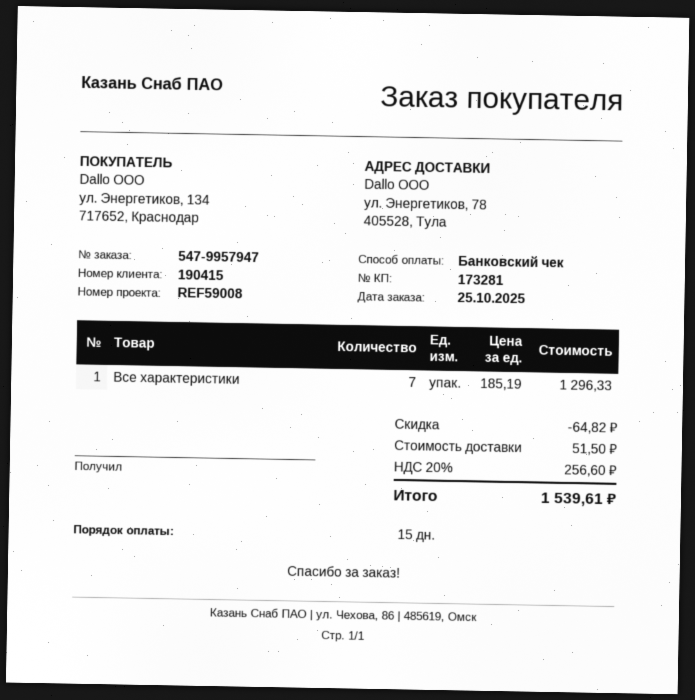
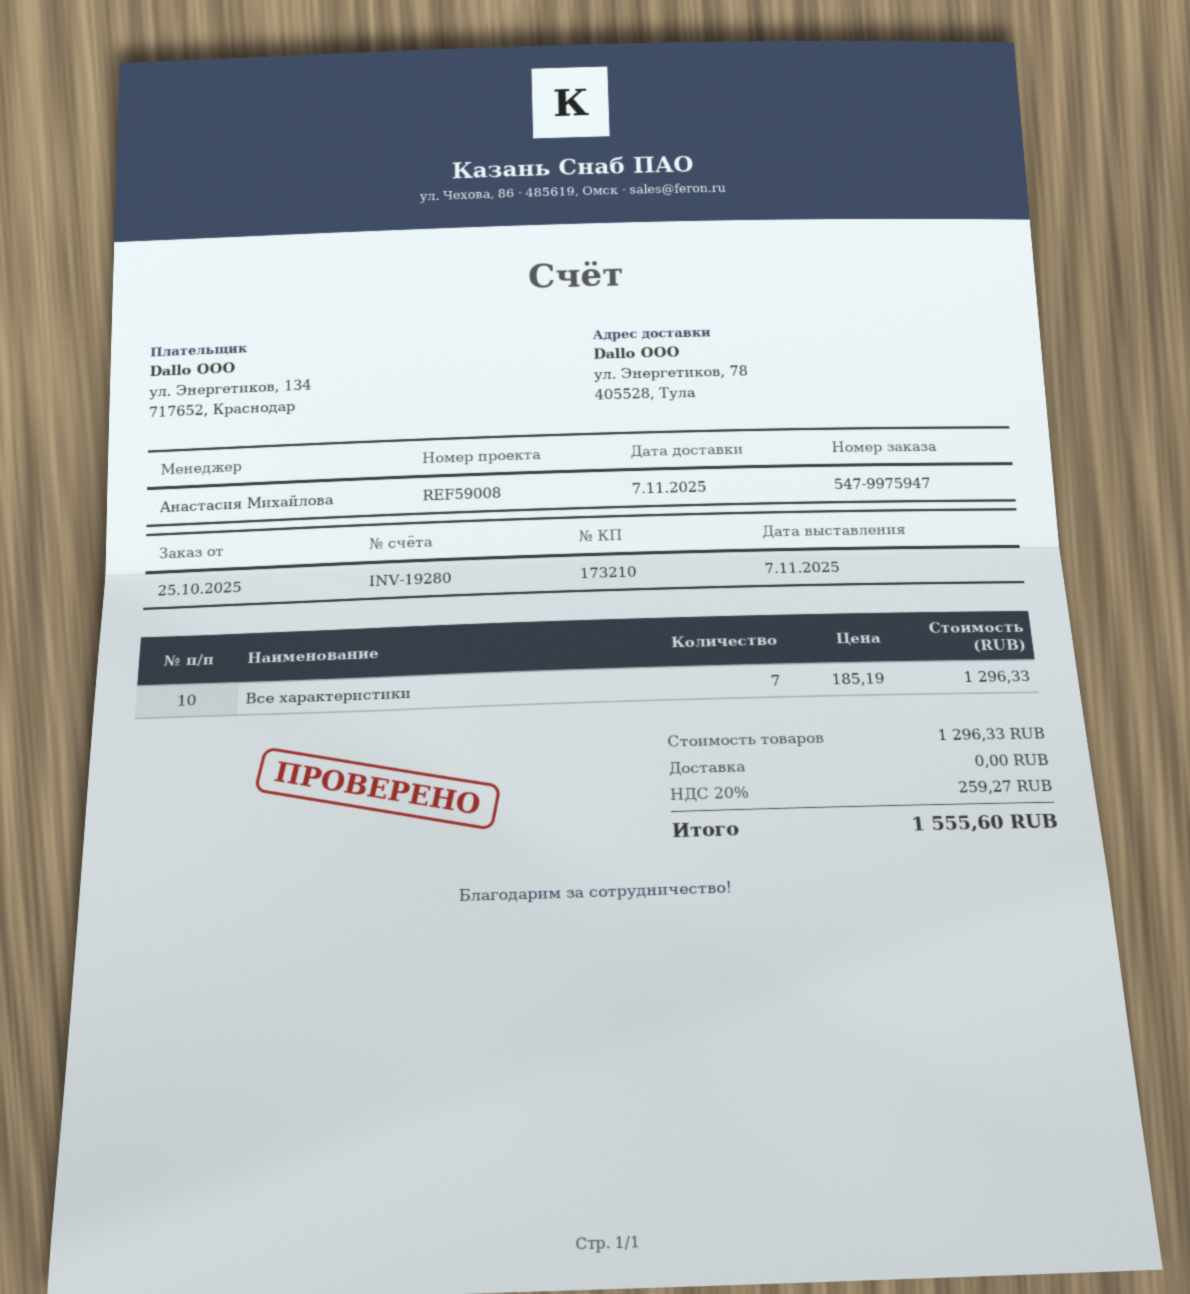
quote number: 173281 -> 173210
order number: 547-9957947 -> 547-9975947
discount: 64.82 -> none
shipping: 51.50 -> 0.00
tax: 20% = 256.60 -> 20% = 259.27
total: 1539.61 -> 1555.60

